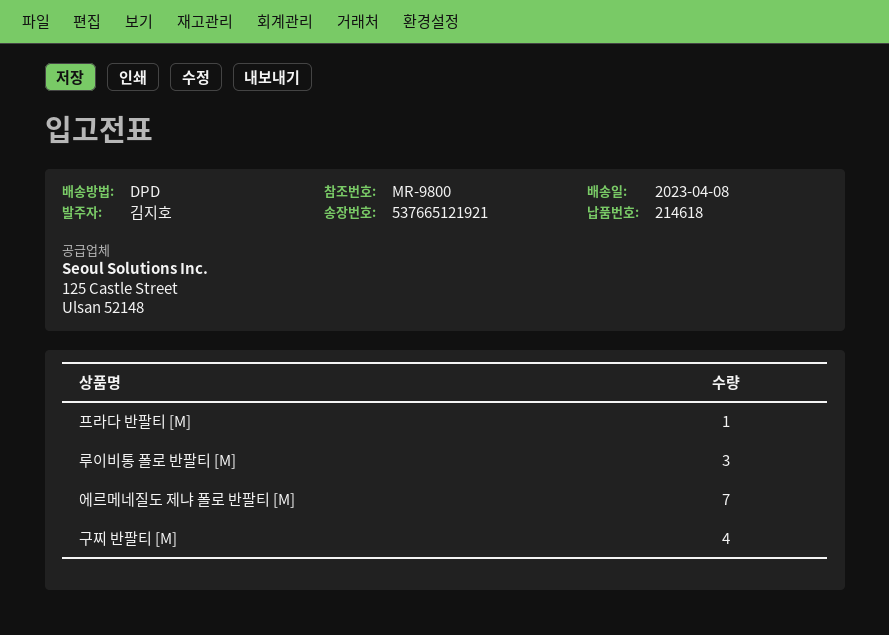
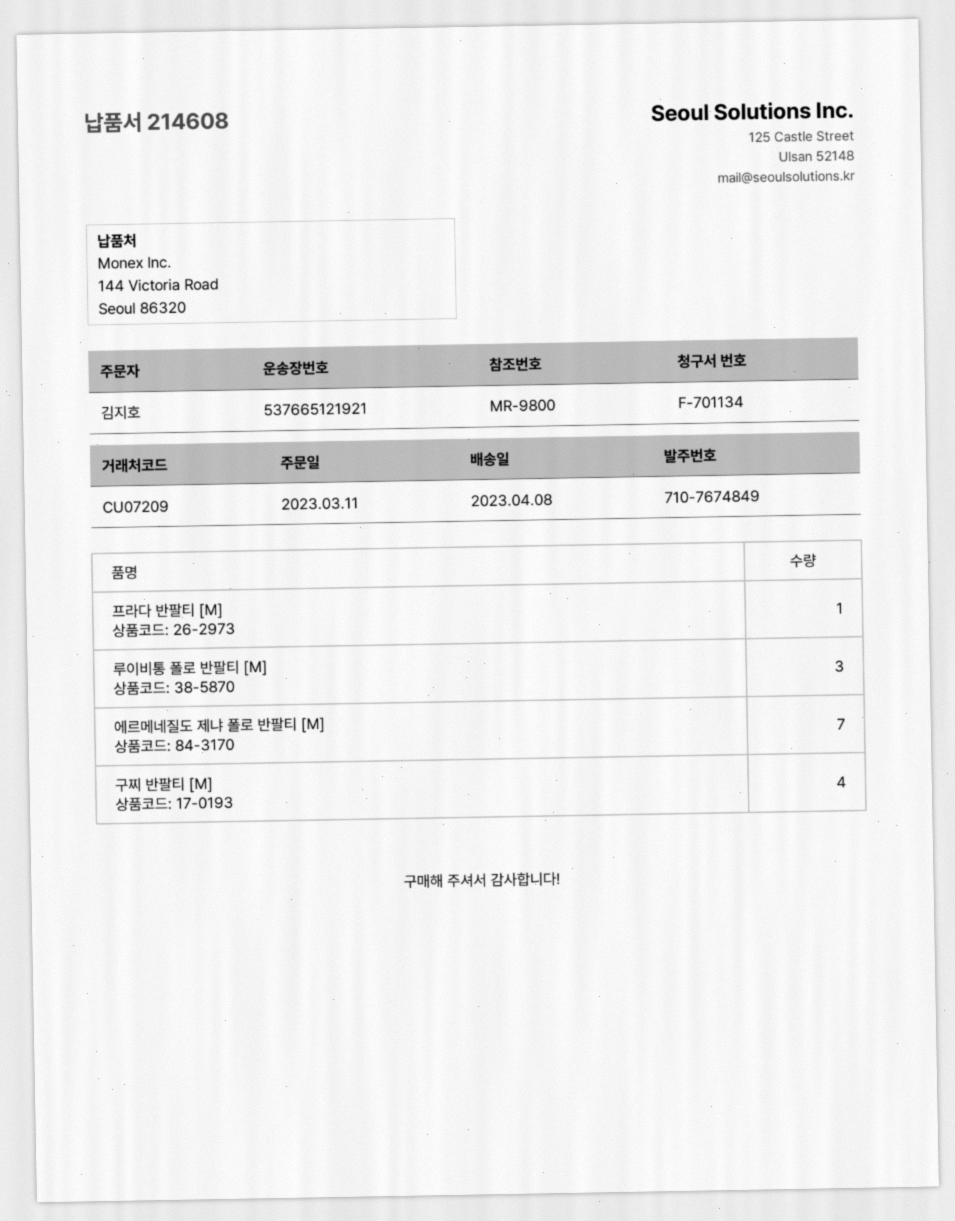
delivery note number: 214618 -> 214608

